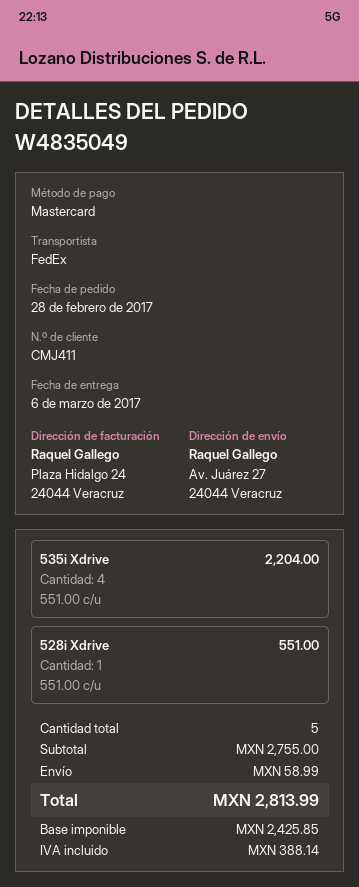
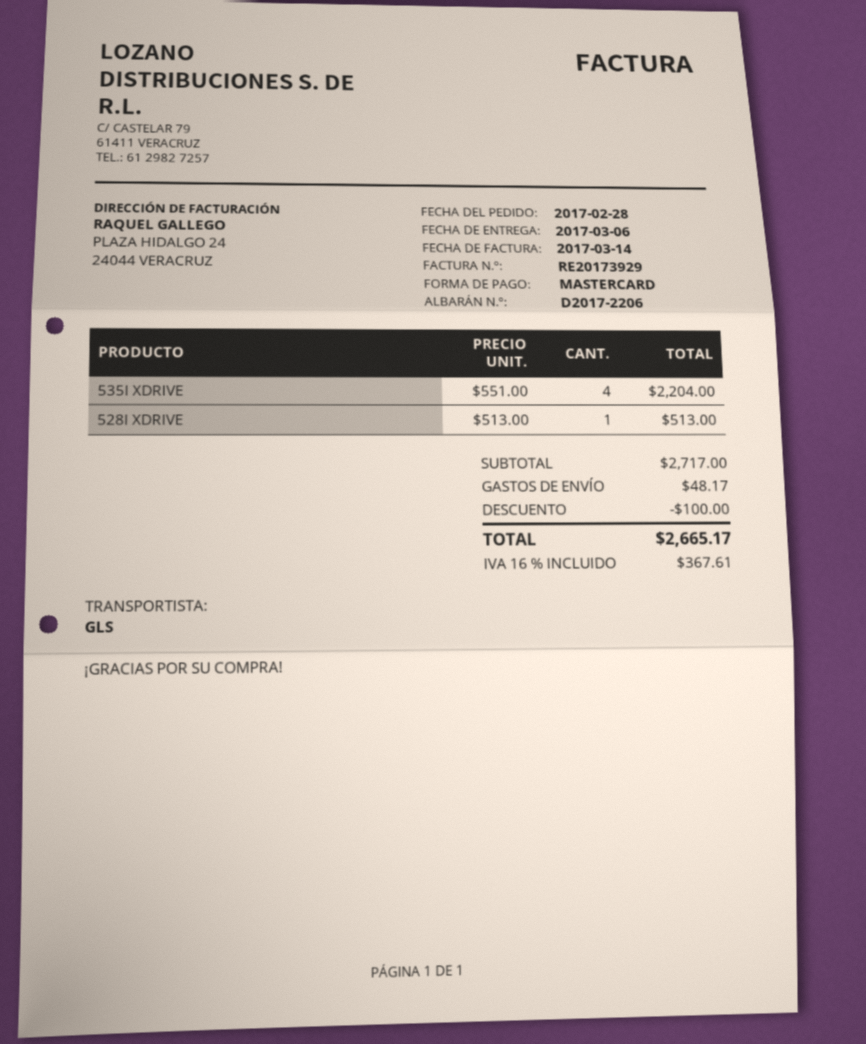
shipping method: FedEx -> GLS
528i Xdrive: 1 x 551.00 = 551.00 -> 1 x 513.00 = 513.00
subtotal: 2755.00 -> 2717.00
discount: none -> 100.00
shipping: 58.99 -> 48.17
tax: 388.14 -> 367.61
total: 2813.99 -> 2665.17

